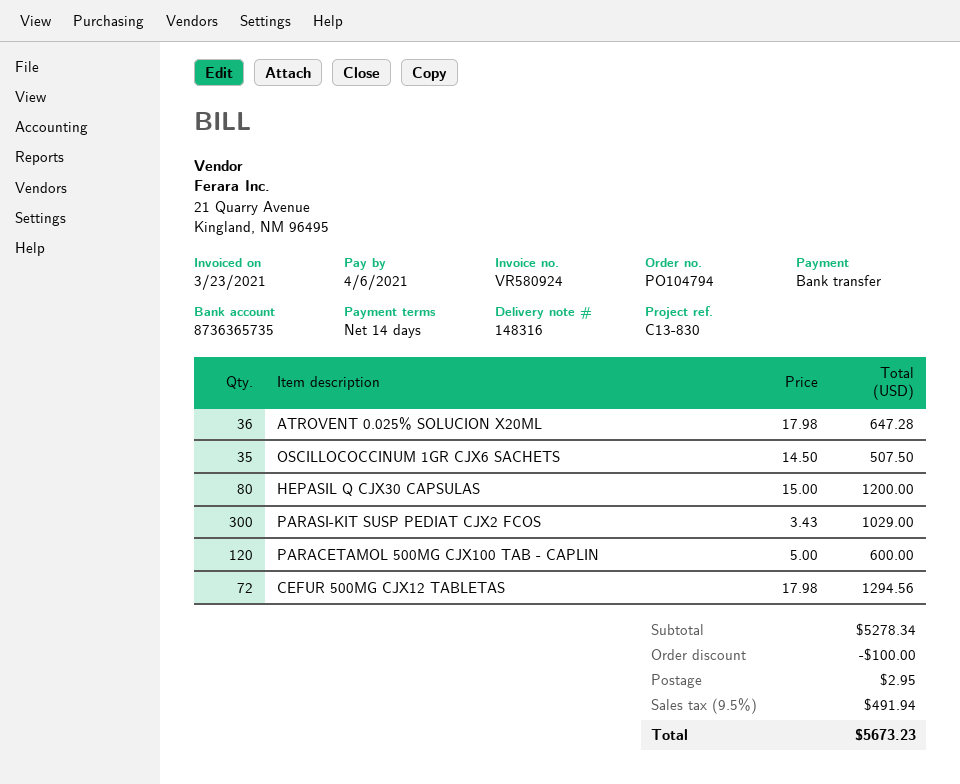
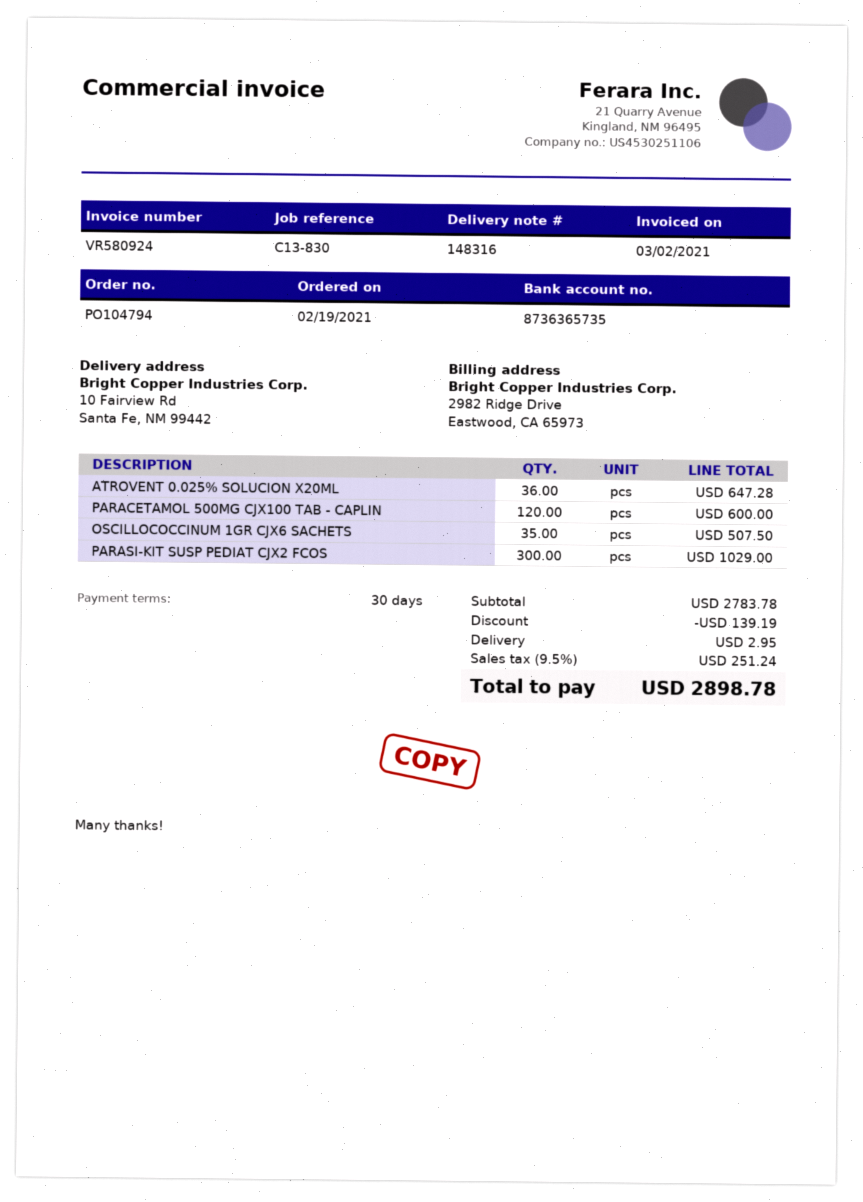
invoice date: 2021-03-23 -> 2021-03-02
payment terms: 14 days -> 30 days
HEPASIL Q CJX30 CAPSULAS: 80 for 1200.00 -> none
CEFUR 500MG CJX12 TABLETAS: 72 for 1294.56 -> none
subtotal: 5278.34 -> 2783.78
discount: 100.00 -> 139.19
tax: 9.5% = 491.94 -> 9.5% = 251.24
total: 5673.23 -> 2898.78

